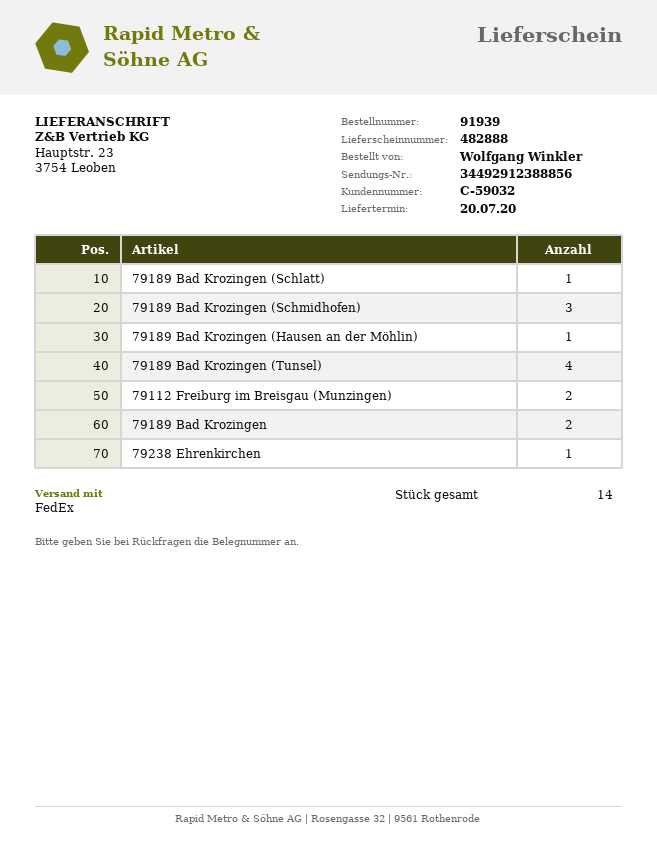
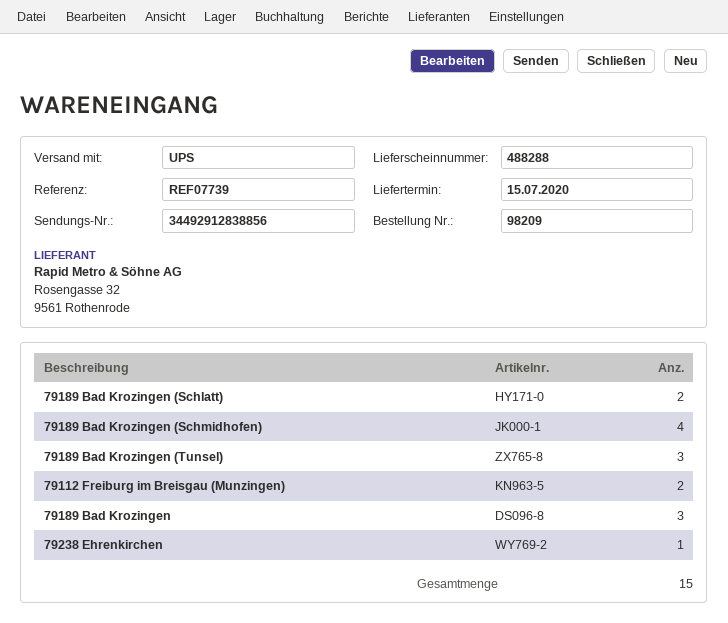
order number: 91939 -> 98209
delivery note number: 482888 -> 488288
delivery date: 2020-07-20 -> 2020-07-15
shipping method: FedEx -> UPS
tracking number: 34492912388856 -> 34492912838856
79189 Bad Krozingen (Schlatt): 1 -> 2
79189 Bad Krozingen (Schmidhofen): 3 -> 4
79189 Bad Krozingen (Hausen an der Möhlin): 1 -> none
79189 Bad Krozingen (Tunsel): 4 -> 3
79189 Bad Krozingen: 2 -> 3
total quantity: 14 -> 15

